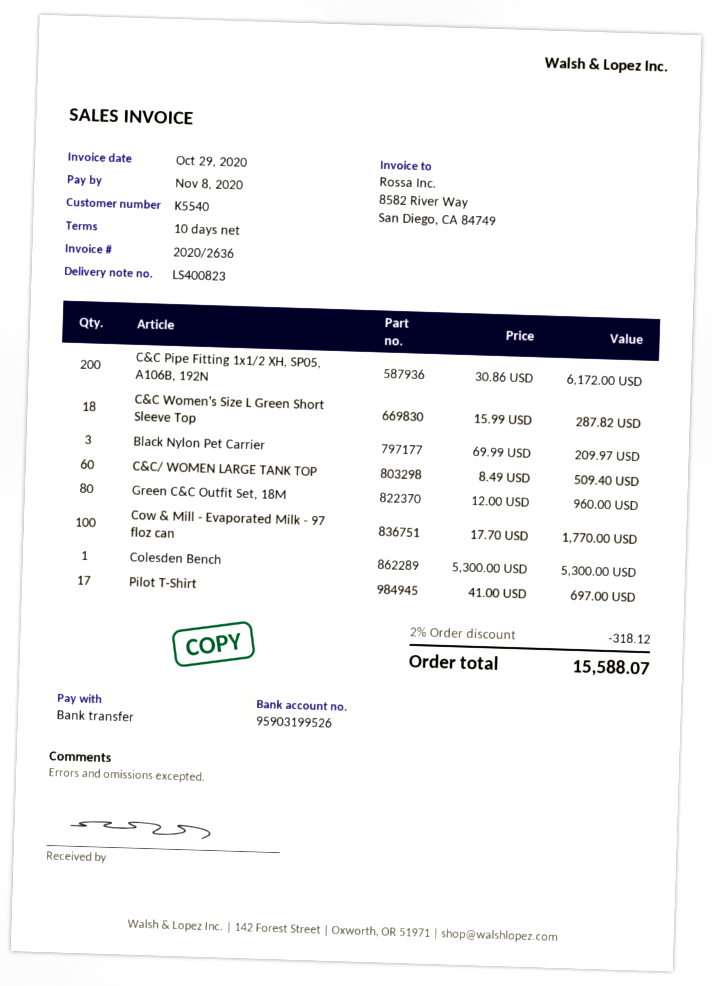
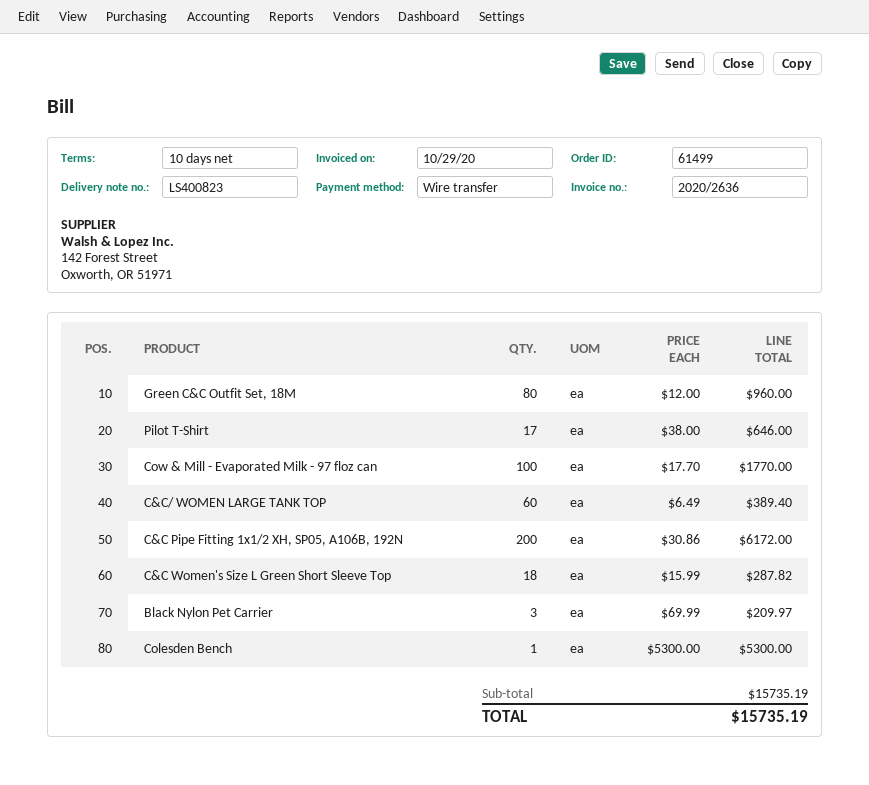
C&C/ WOMEN LARGE TANK TOP: 60 x 8.49 = 509.40 -> 60 x 6.49 = 389.40
Pilot T-Shirt: 17 x 41.00 = 697.00 -> 17 x 38.00 = 646.00
discount: 2% = 318.12 -> none
total: 15588.07 -> 15735.19

